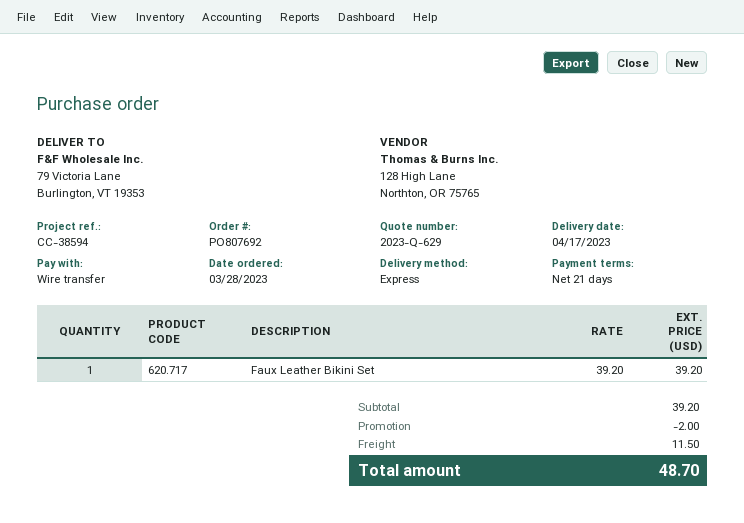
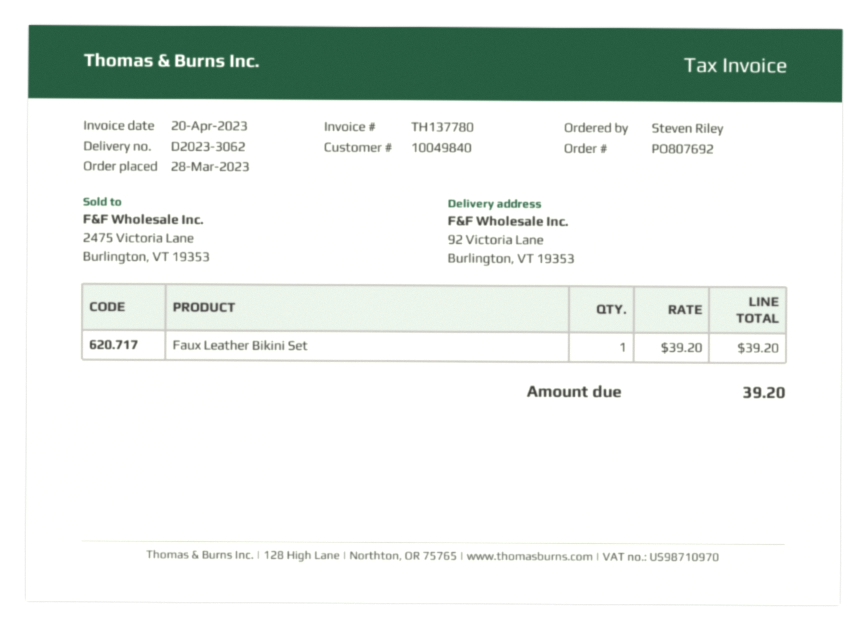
ship to: 79 Victoria Lane, Burlington, VT 19353 -> 92 Victoria Lane, Burlington, VT 19353
discount: 2.00 -> none
shipping: 11.50 -> none
total: 48.70 -> 39.20

